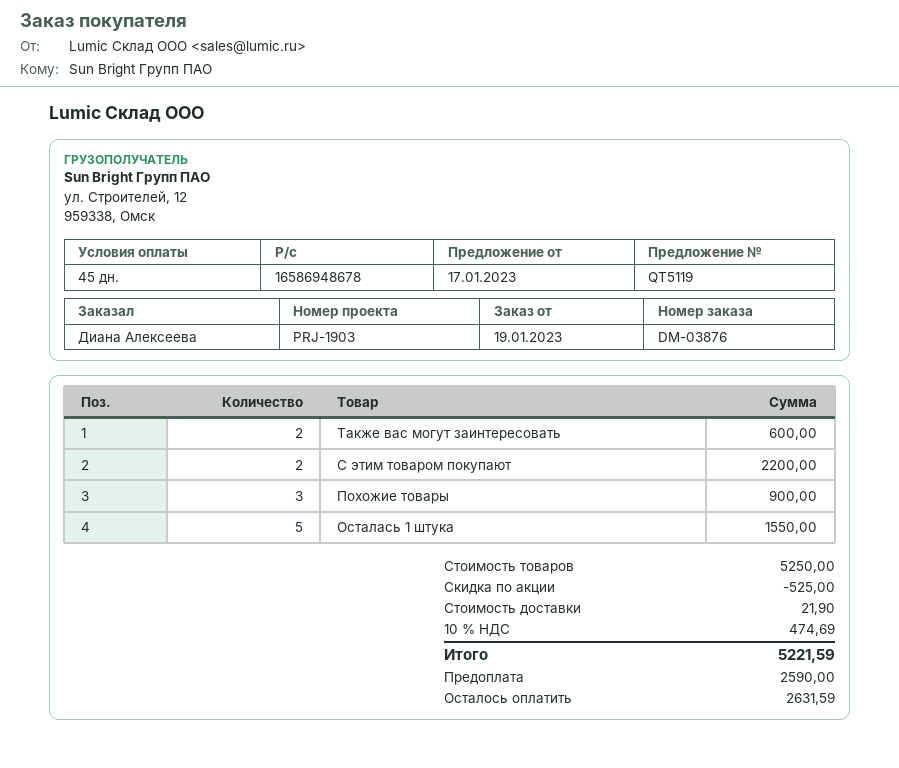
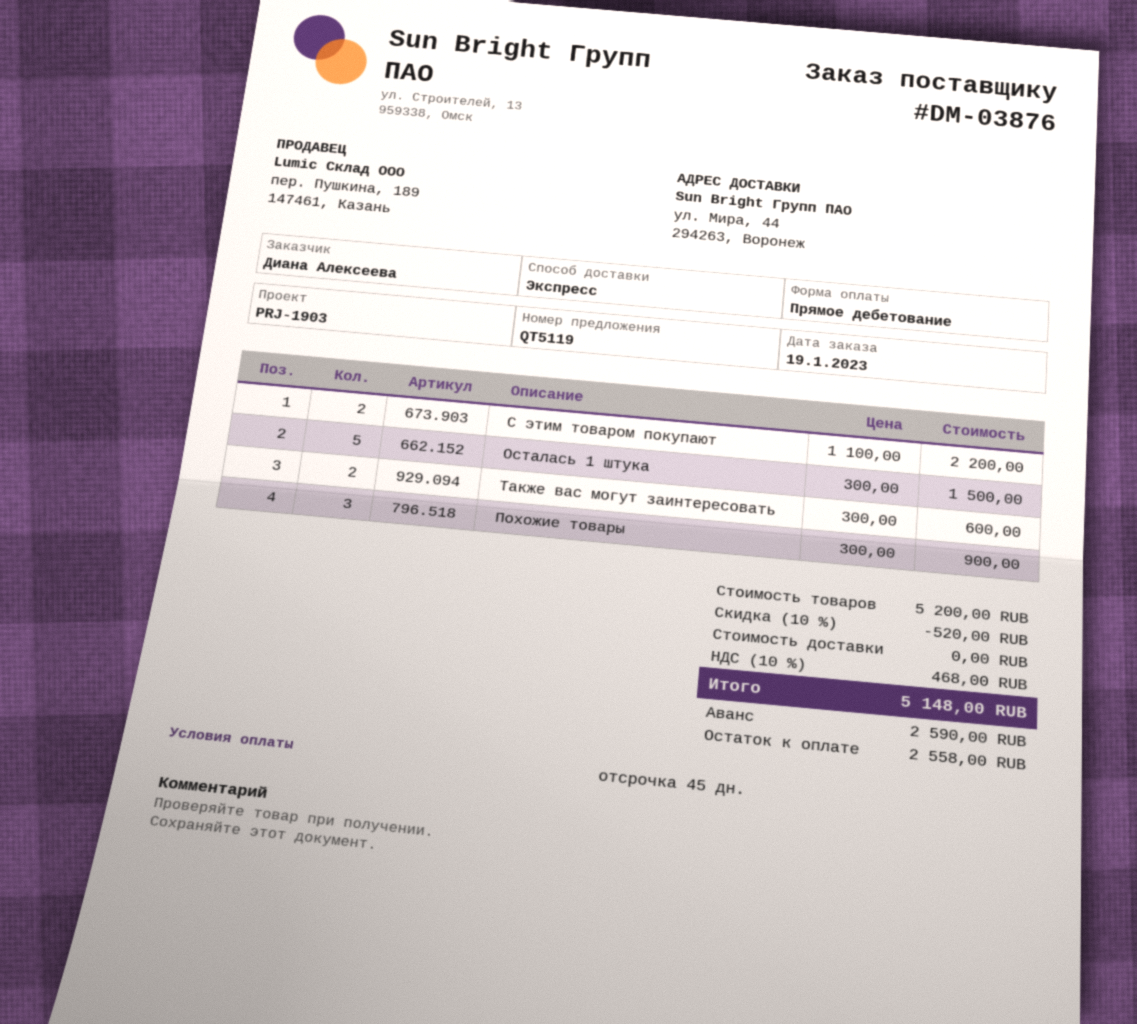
ship to: ул. Строителей, 12, 959338, Омск -> ул. Мира, 44, 294263, Воронеж
Осталась 1 штука: 5 for 1550.00 -> 5 for 1500.00
subtotal: 5250.00 -> 5200.00
discount: 525.00 -> 520.00
shipping: 21.90 -> 0.00
tax: 10% = 474.69 -> 10% = 468.00
total: 5221.59 -> 5148.00
balance: 2631.59 -> 2558.00

